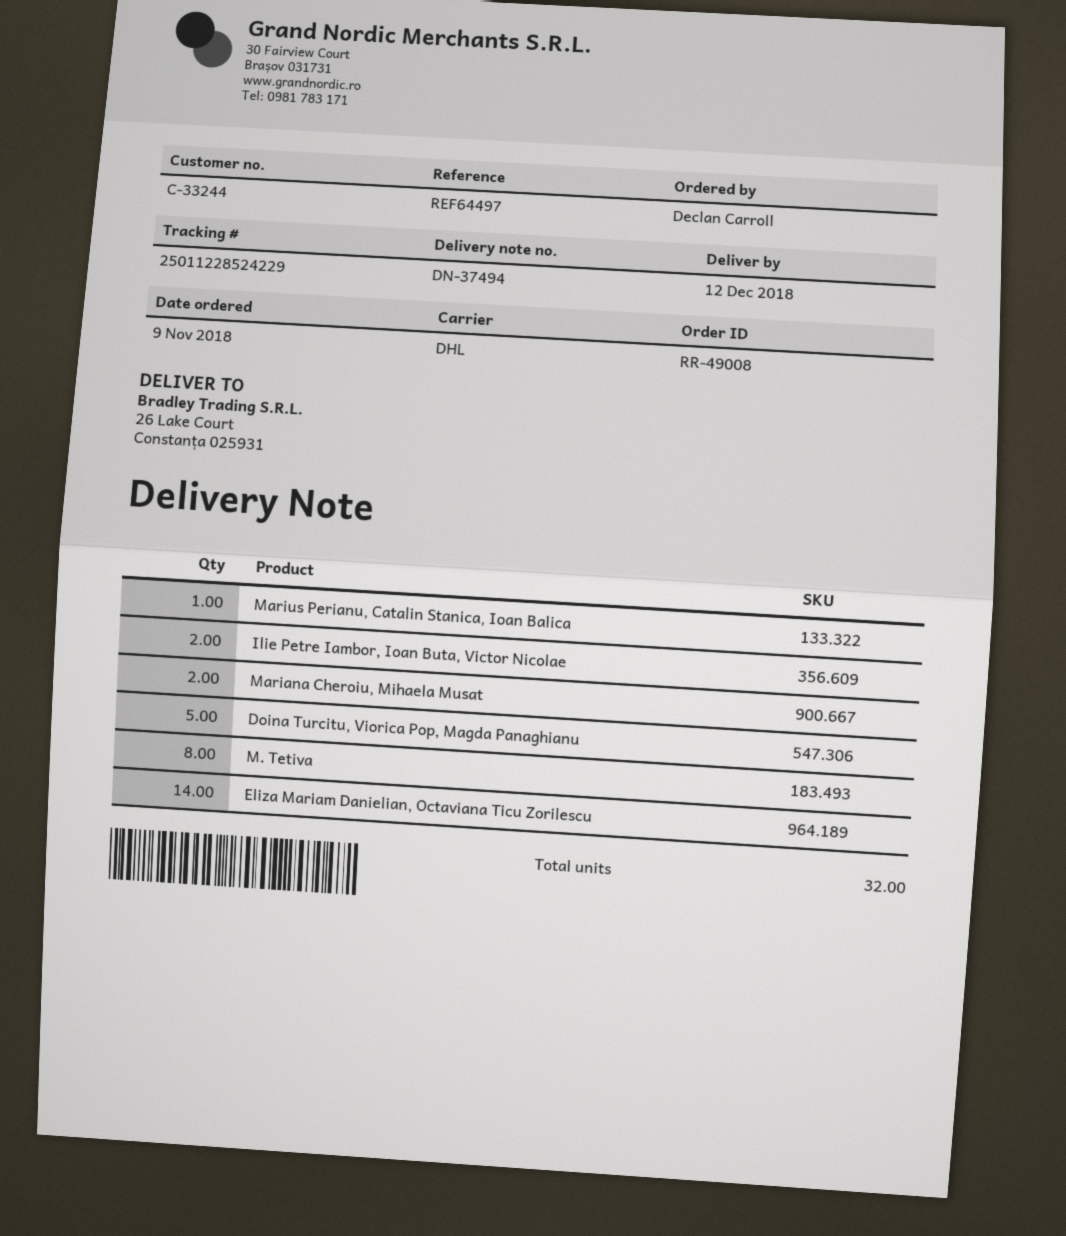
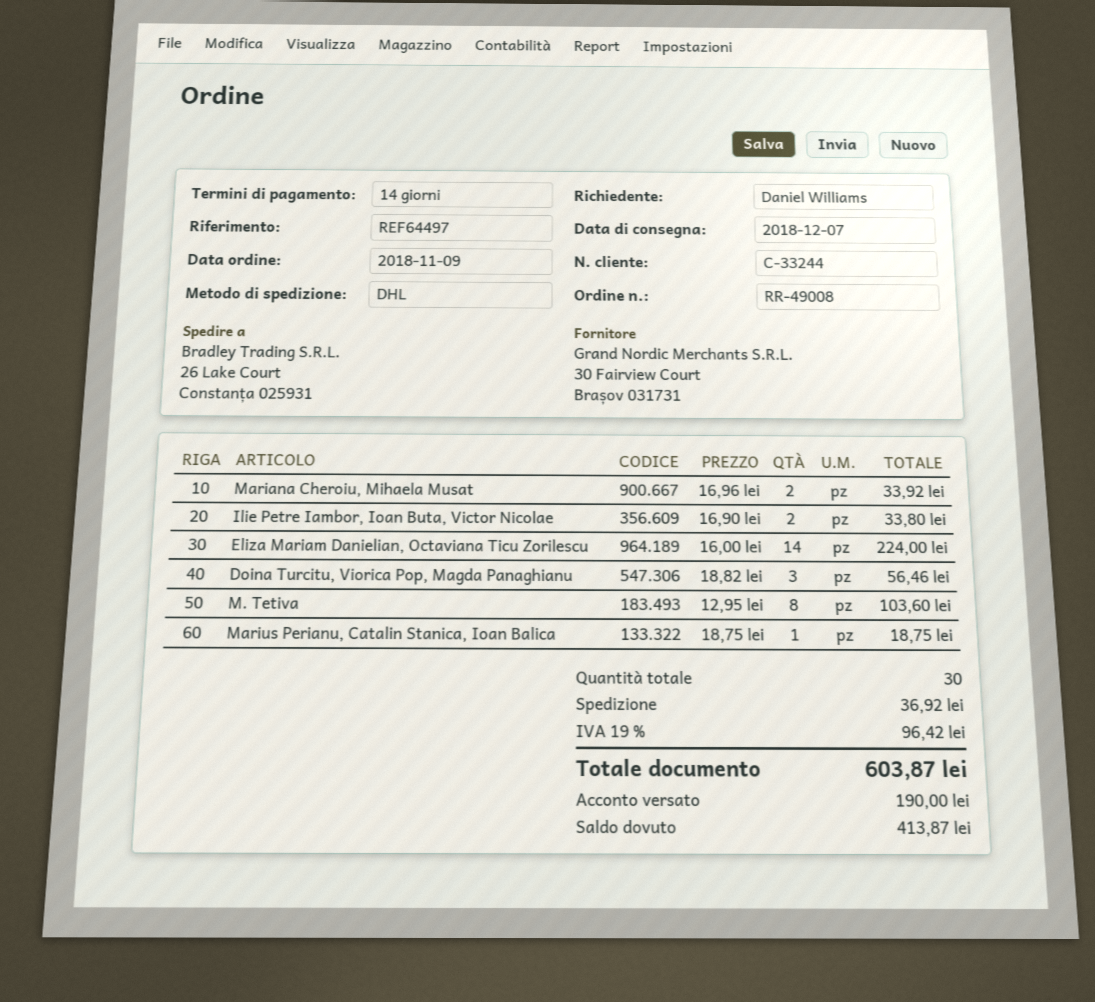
delivery date: 2018-12-12 -> 2018-12-07
ordered by: Declan Carroll -> Daniel Williams
Doina Turcitu, Viorica Pop, Magda Panaghianu: 5 -> 3
total quantity: 32 -> 30

